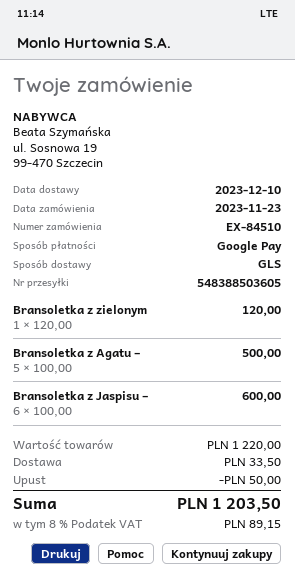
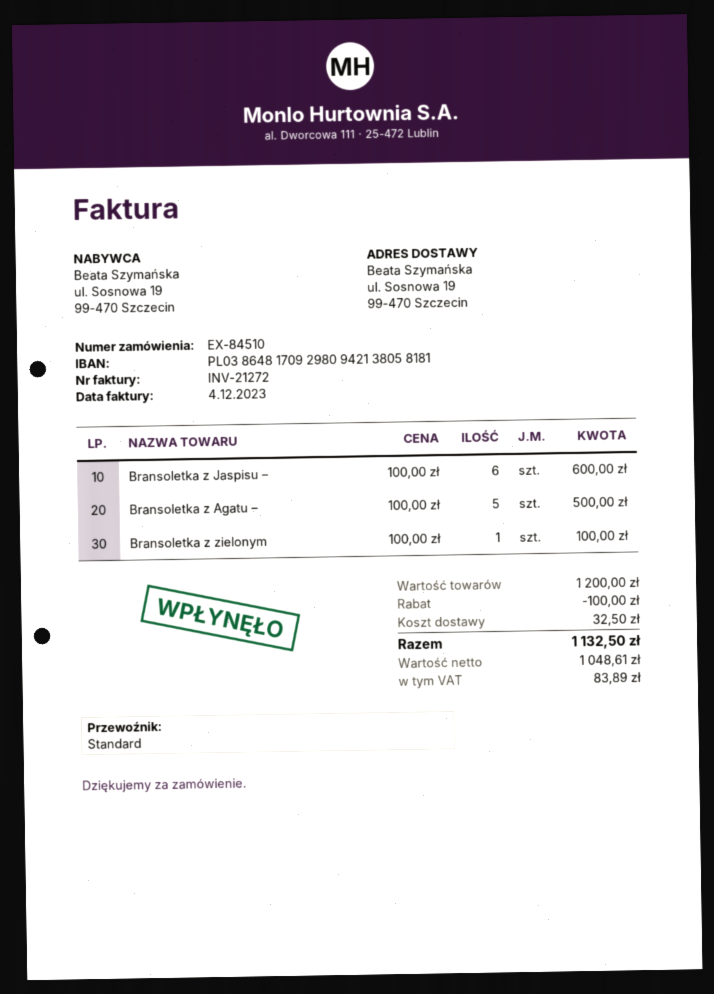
shipping method: GLS -> standard
Bransoletka z zielonym: 1 x 120.00 = 120.00 -> 1 x 100.00 = 100.00
subtotal: 1220.00 -> 1200.00
discount: 50.00 -> 100.00
shipping: 33.50 -> 32.50
tax: 89.15 -> 83.89
total: 1203.50 -> 1132.50

